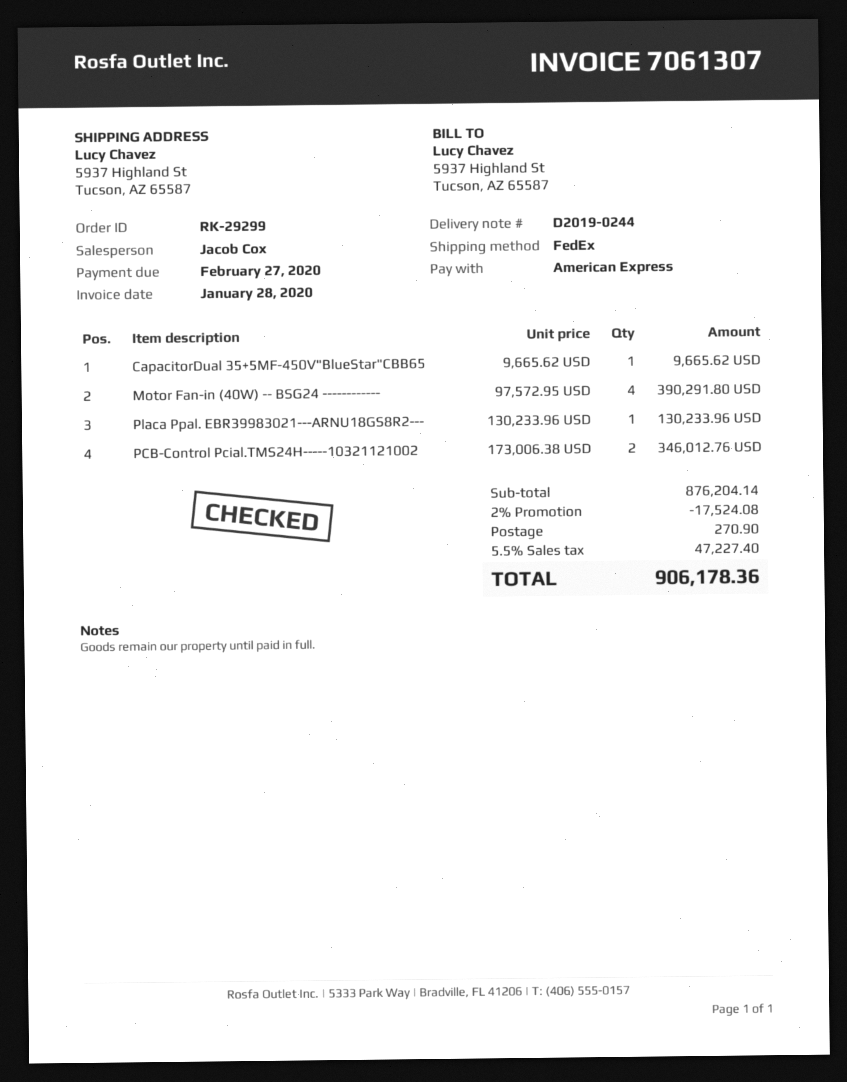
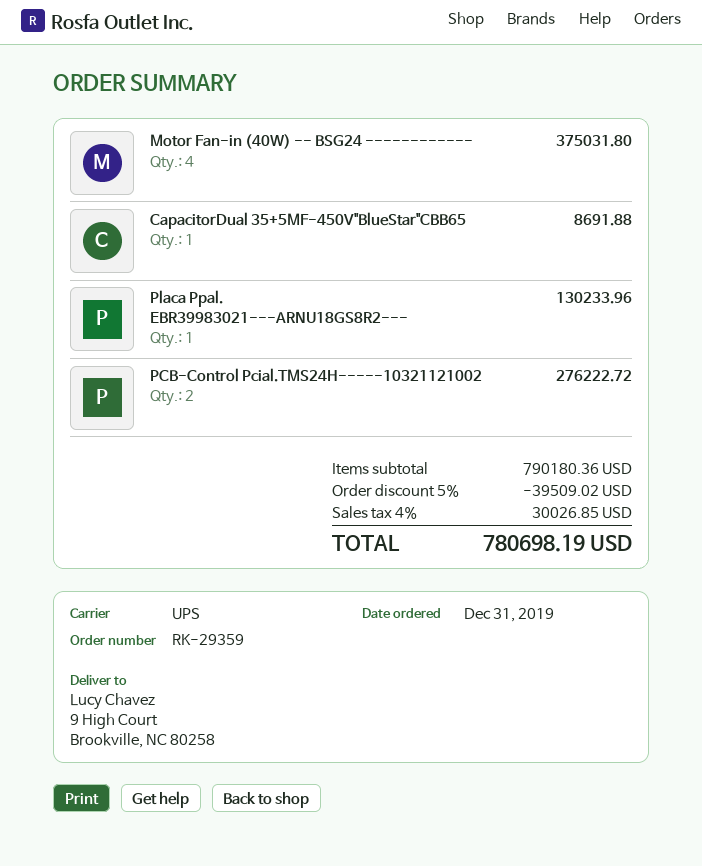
order number: RK-29299 -> RK-29359
shipping method: FedEx -> UPS
ship to: 5937 Highland St, Tucson, AZ 65587 -> 9 High Court, Brookville, NC 80258
CapacitorDual 35+5MF-450V"BlueStar"CBB65: 1 for 9665.62 -> 1 for 8691.88
Motor Fan-in (40W) -- BSG24 ------------: 4 for 390291.80 -> 4 for 375031.80
PCB-Control Pcial.TMS24H-----10321121002: 2 for 346012.76 -> 2 for 276222.72
subtotal: 876204.14 -> 790180.36
discount: 2% = 17524.08 -> 5% = 39509.02
shipping: 270.90 -> none
tax: 5.5% = 47227.40 -> 4% = 30026.85
total: 906178.36 -> 780698.19

